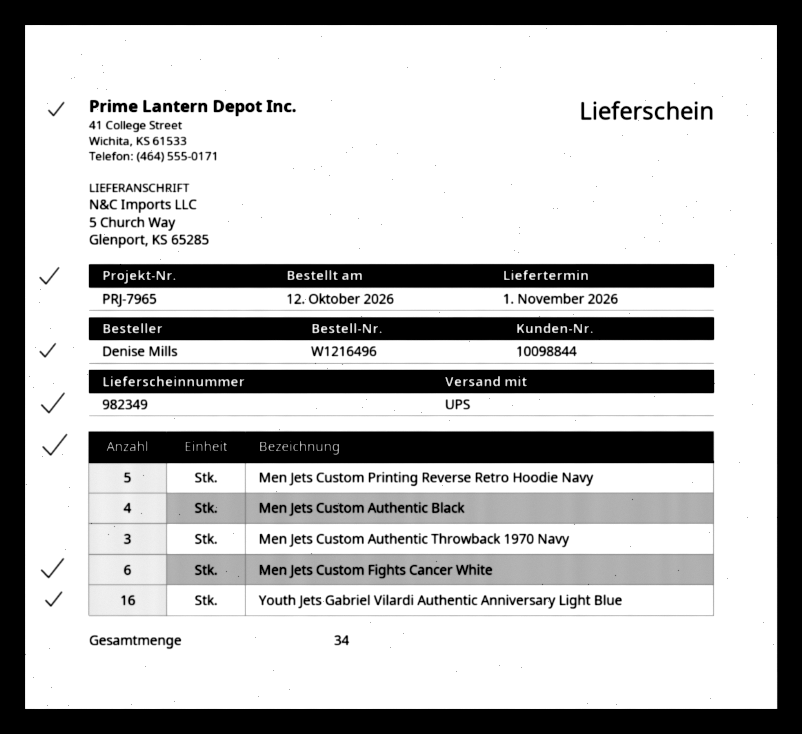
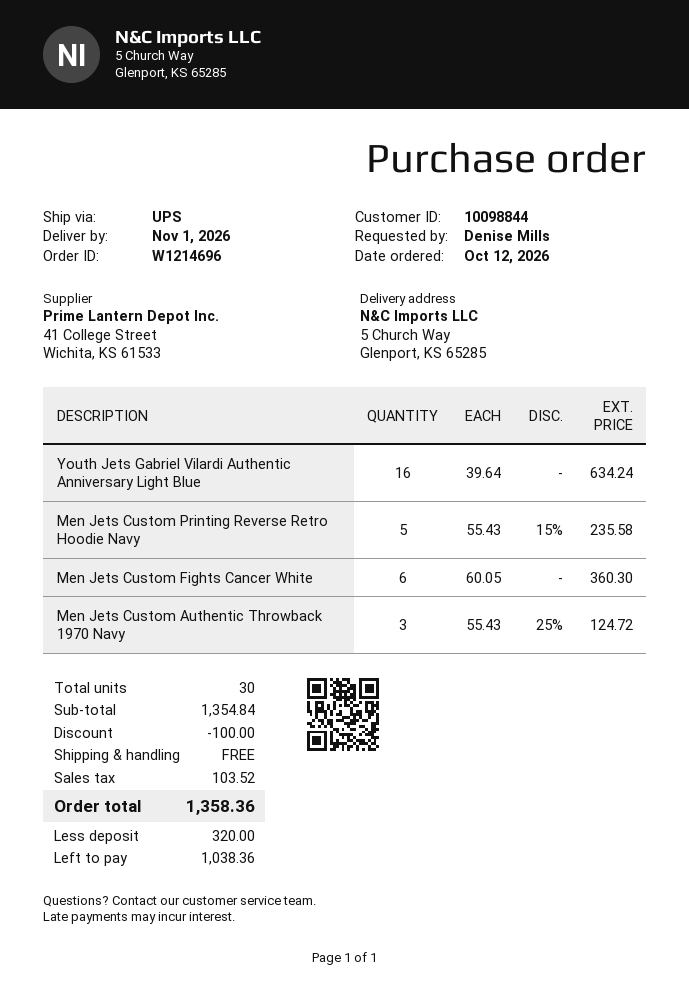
order number: W1216496 -> W1214696
Men Jets Custom Authentic Black: 4 -> none
total quantity: 34 -> 30

